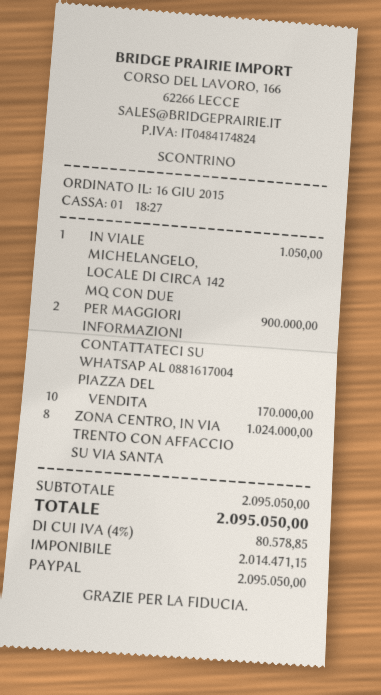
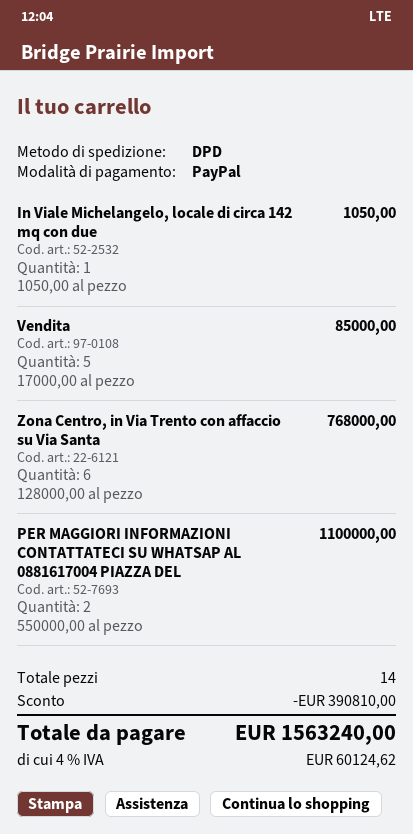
PER MAGGIORI INFORMAZIONI CONTATTATECI SU WHATSAP AL 0881617004 PIAZZA DEL: 2 for 900000.00 -> 2 for 1100000.00
VENDITA: 10 for 170000.00 -> 5 for 85000.00
ZONA CENTRO, IN VIA TRENTO CON AFFACCIO SU VIA SANTA: 8 for 1024000.00 -> 6 for 768000.00
discount: none -> 390810.00
tax: 4% = 80578.85 -> 4% = 60124.62
total: 2095050.00 -> 1563240.00

